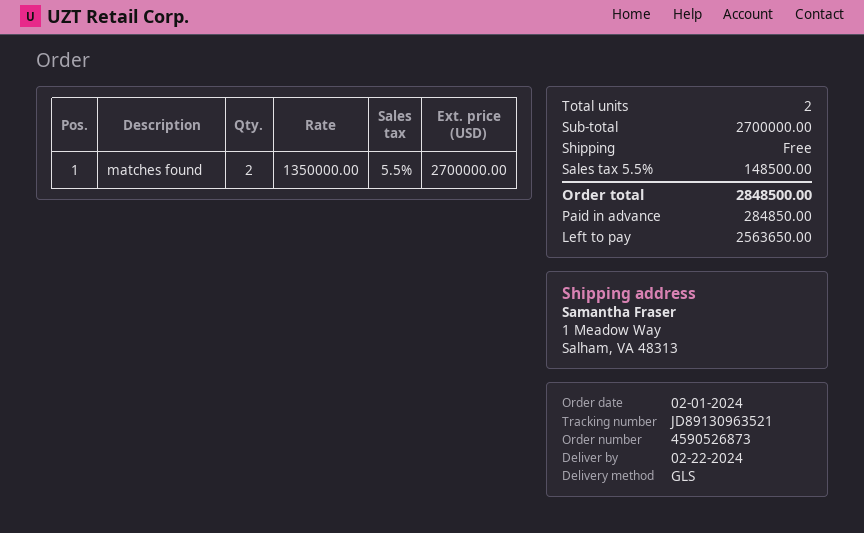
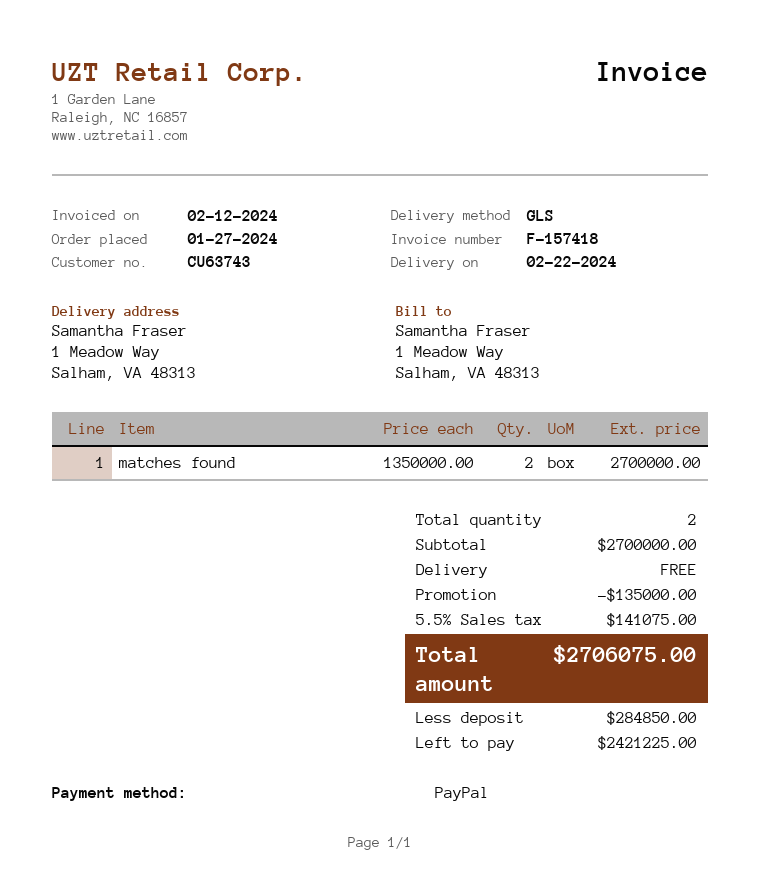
order date: 2024-02-01 -> 2024-01-27
discount: none -> 135000.00
tax: 5.5% = 148500.00 -> 5.5% = 141075.00
total: 2848500.00 -> 2706075.00
balance: 2563650.00 -> 2421225.00

